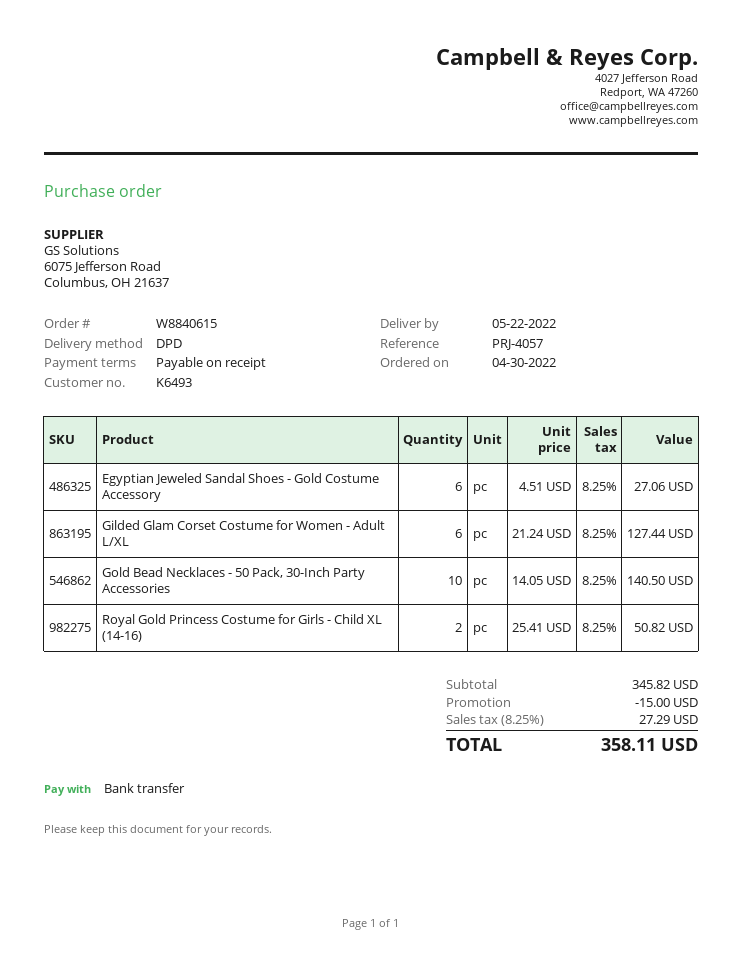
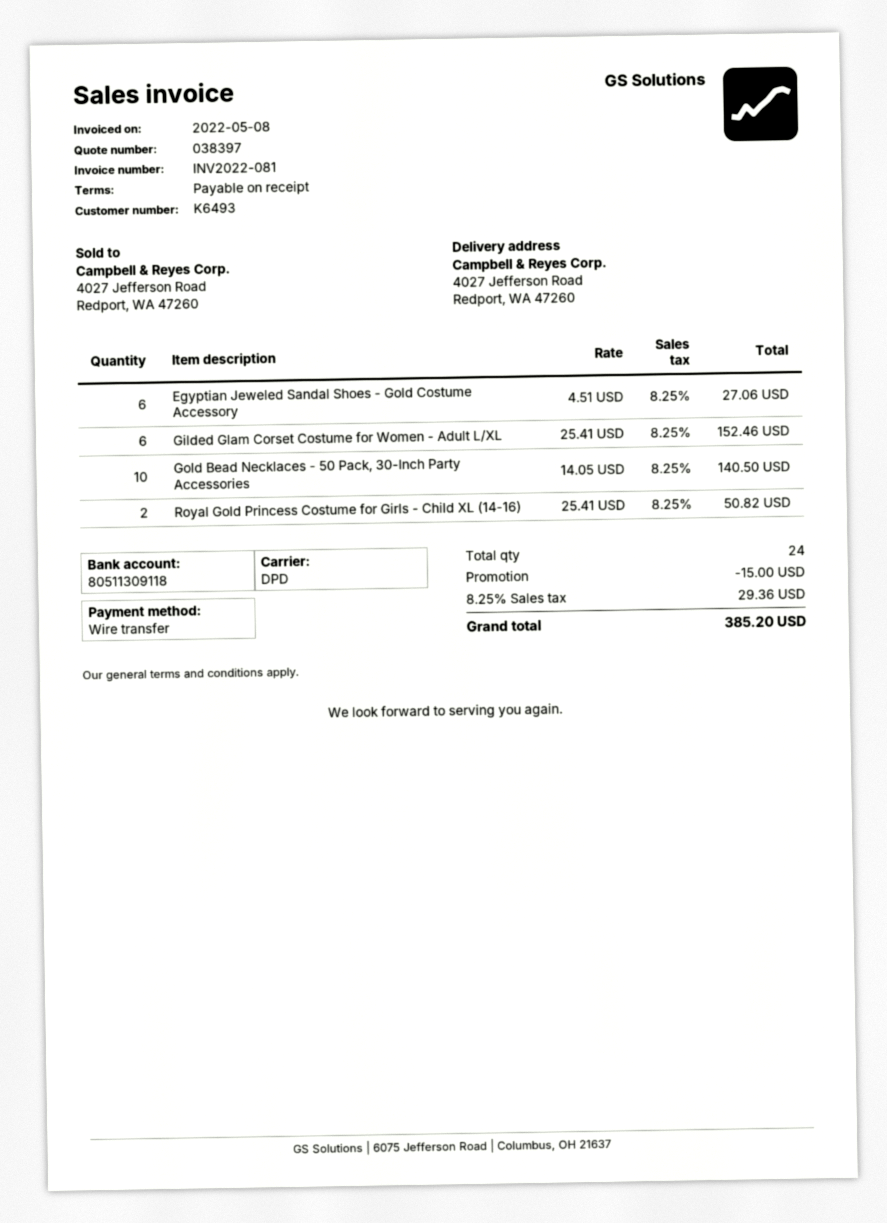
Gilded Glam Corset Costume for Women - Adult L/XL: 6 x 21.24 = 127.44 -> 6 x 25.41 = 152.46
tax: 8.25% = 27.29 -> 8.25% = 29.36
total: 358.11 -> 385.20

